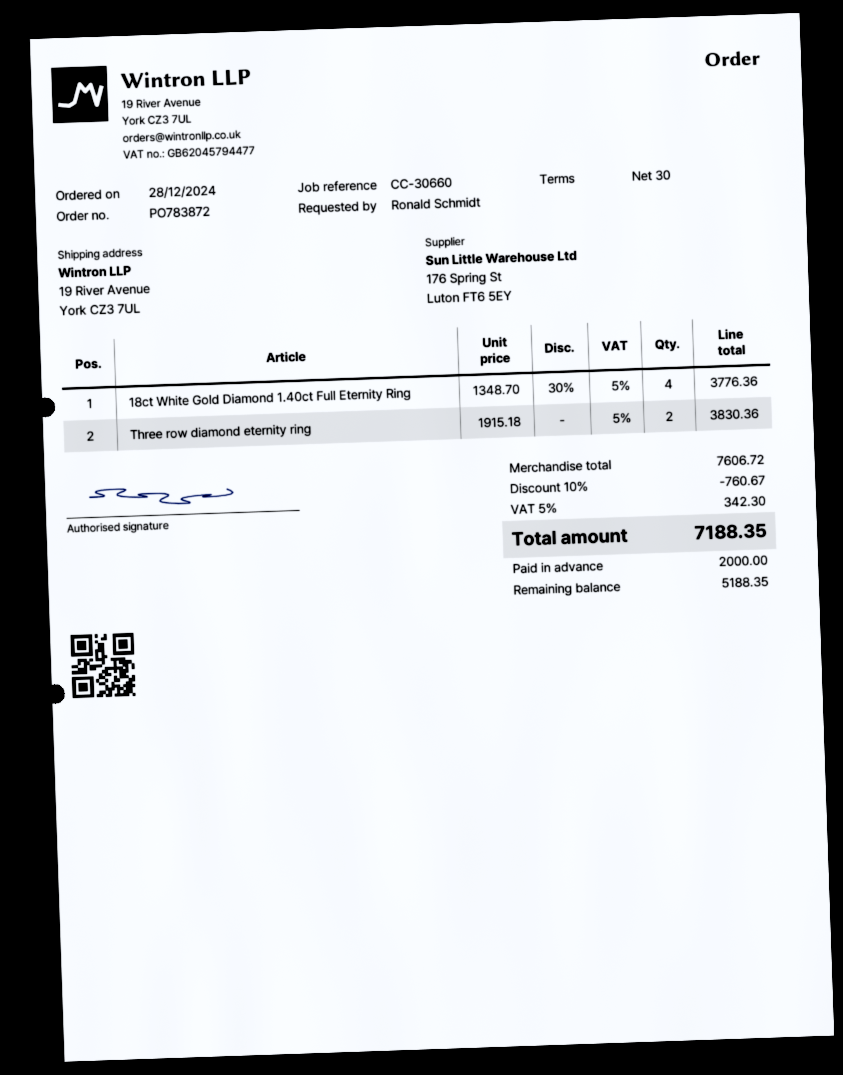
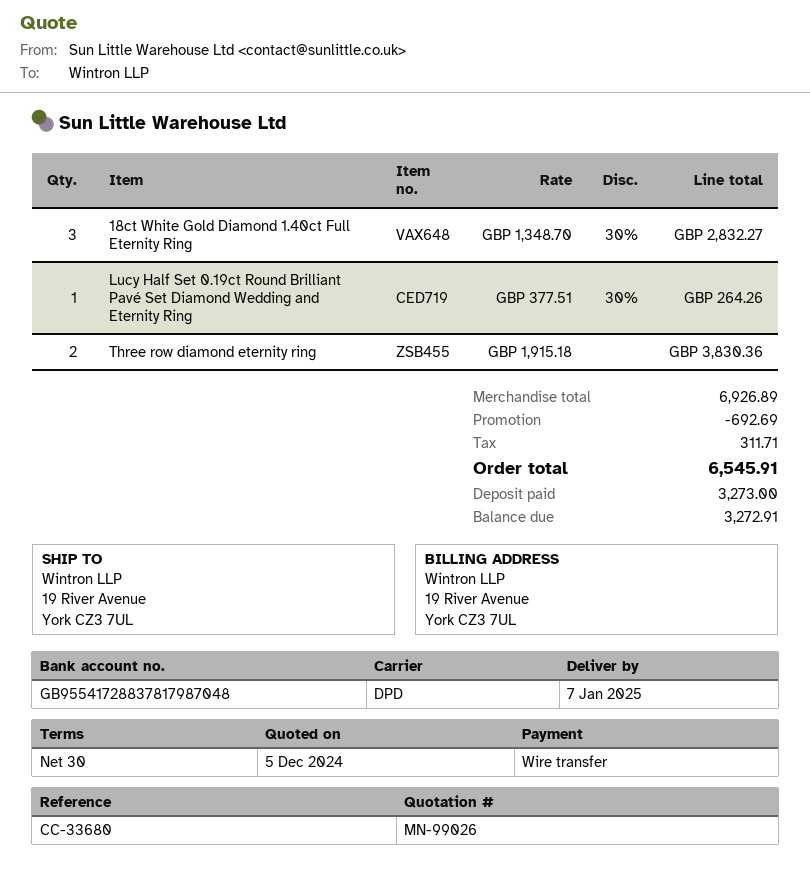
reference: CC-30660 -> CC-33680
18ct White Gold Diamond 1.40ct Full Eternity Ring: 4 x 1348.70 - 30% = 3776.36 -> 3 x 1348.70 - 30% = 2832.27
Lucy Half Set 0.19ct Round Brilliant Pavé Set Diamond Wedding and Eternity Ring: none -> 1 x 377.51 - 30% = 264.26
subtotal: 7606.72 -> 6926.89
discount: 760.67 -> 692.69
tax: 342.30 -> 311.71
total: 7188.35 -> 6545.91
deposit: 2000.00 -> 3273.00
balance: 5188.35 -> 3272.91

